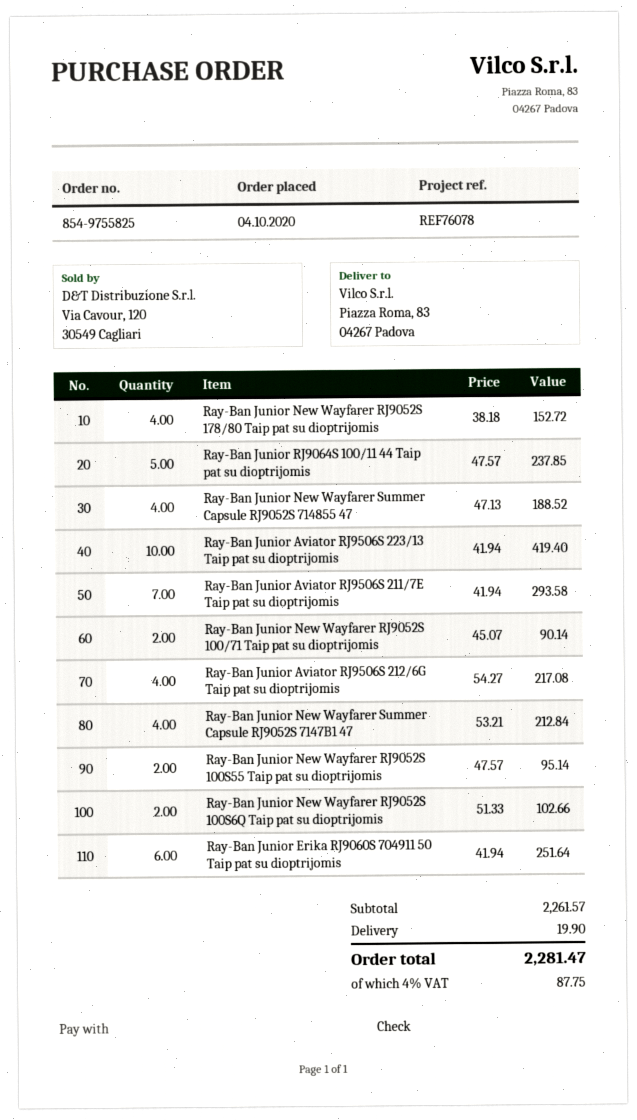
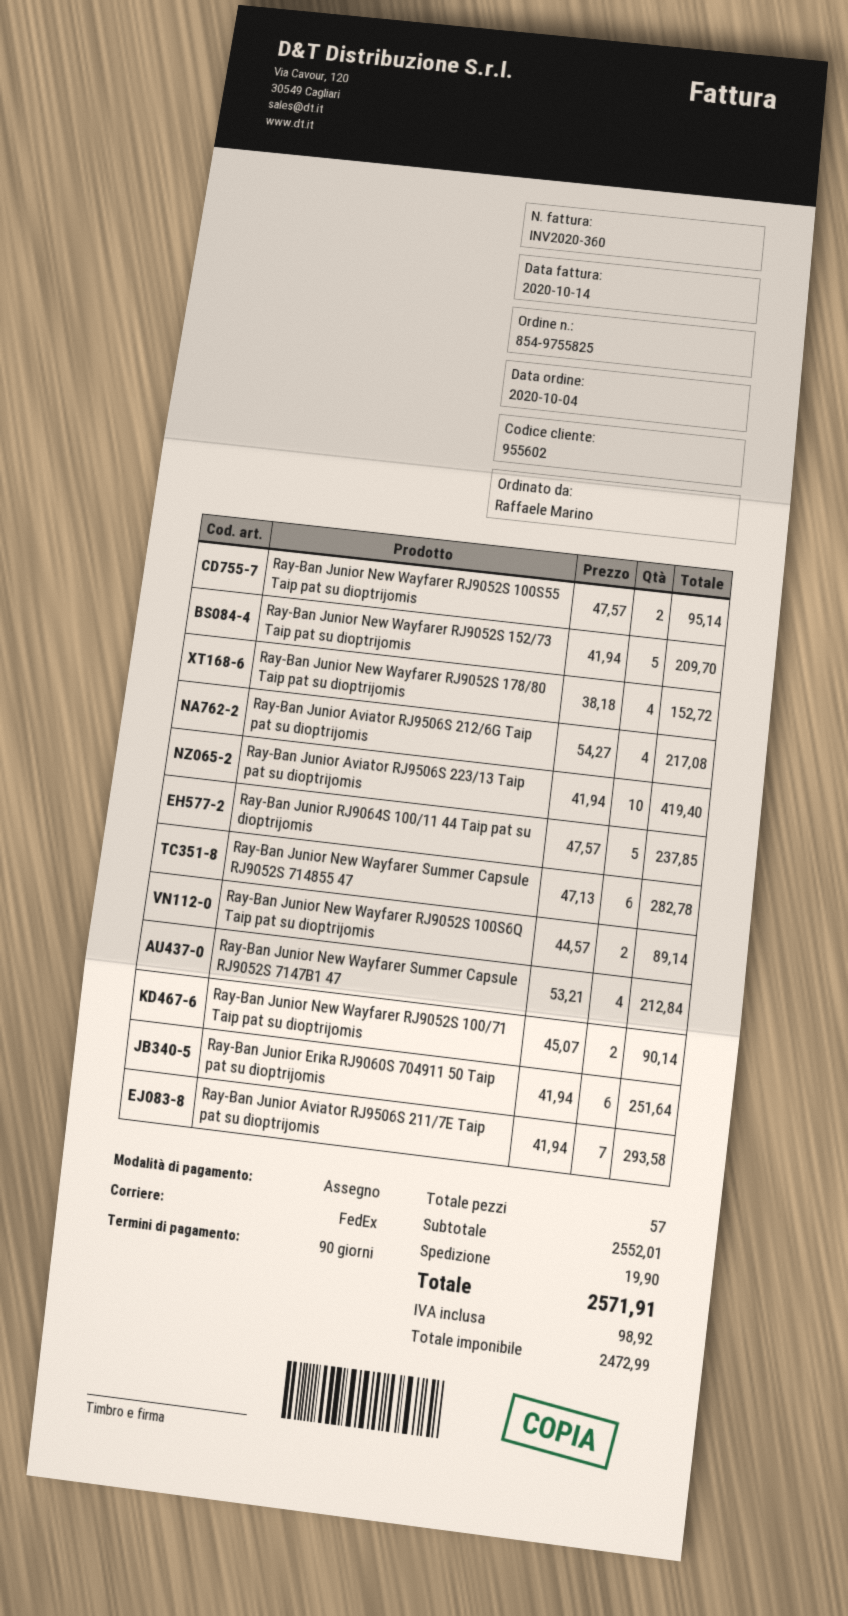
Ray-Ban Junior New Wayfarer Summer Capsule RJ9052S 714855 47: 4 x 47.13 = 188.52 -> 6 x 47.13 = 282.78
Ray-Ban Junior New Wayfarer RJ9052S 100S6Q Taip pat su dioptrijomis: 2 x 51.33 = 102.66 -> 2 x 44.57 = 89.14
Ray-Ban Junior New Wayfarer RJ9052S 152/73 Taip pat su dioptrijomis: none -> 5 x 41.94 = 209.70
subtotal: 2261.57 -> 2552.01
tax: 87.75 -> 98.92
total: 2281.47 -> 2571.91

